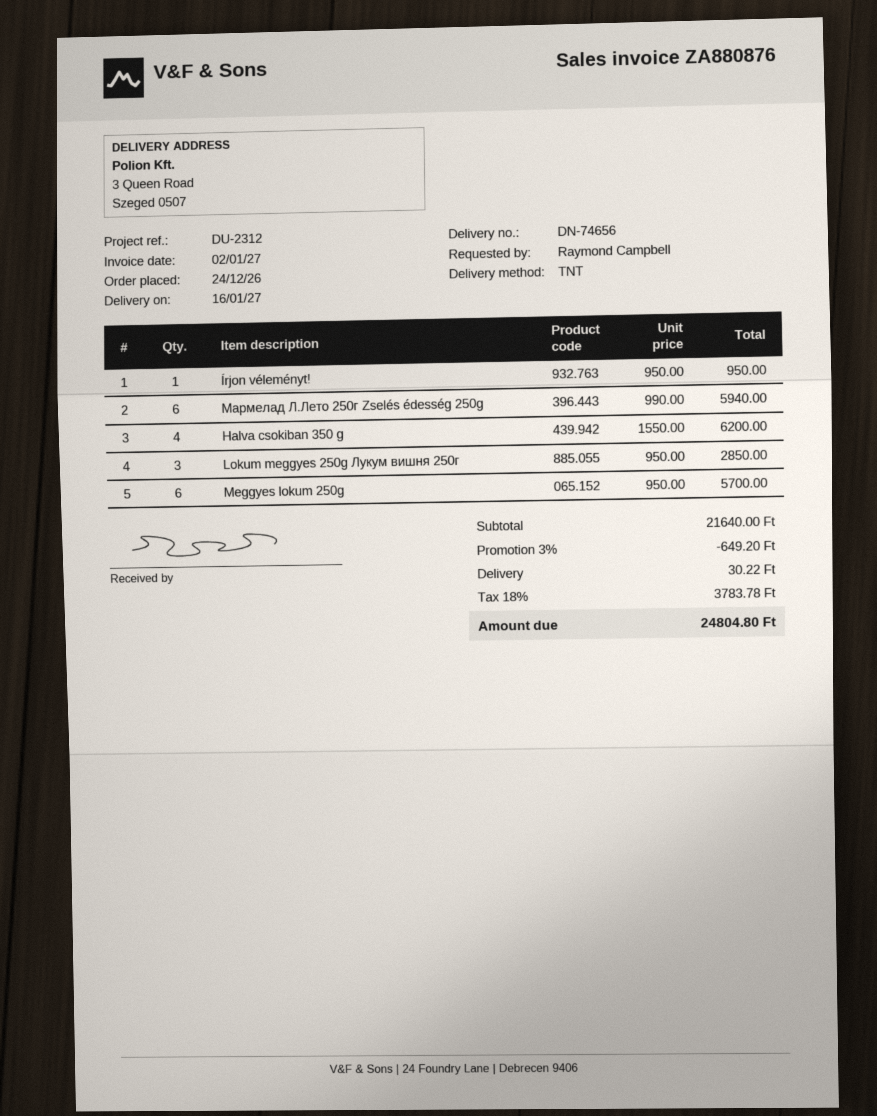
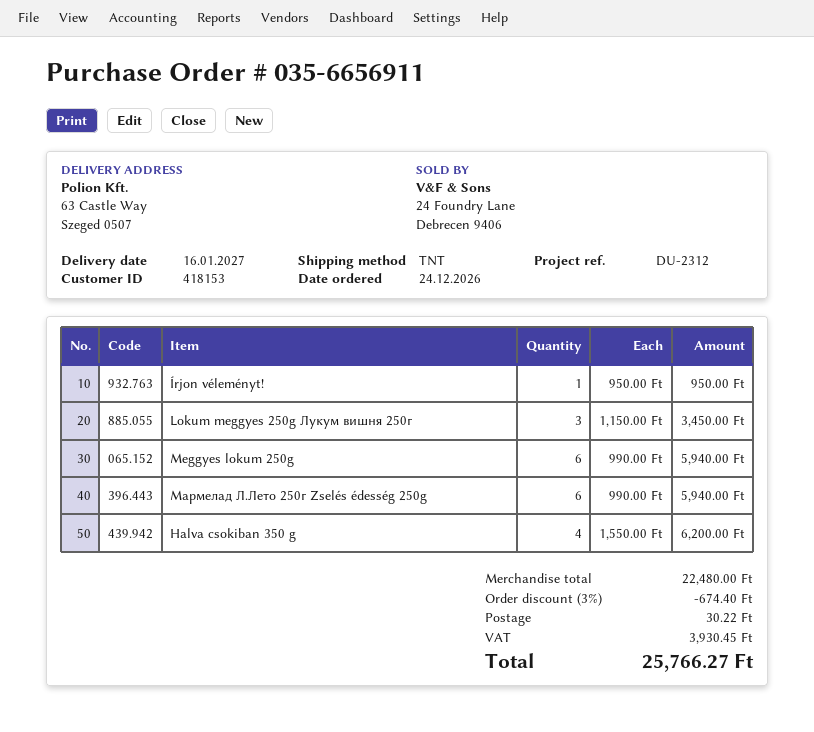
ship to: 3 Queen Road, Szeged 0507 -> 63 Castle Way, Szeged 0507
Lokum meggyes 250g Лукум вишня 250г: 3 x 950.00 = 2850.00 -> 3 x 1150.00 = 3450.00
Meggyes lokum 250g: 6 x 950.00 = 5700.00 -> 6 x 990.00 = 5940.00
subtotal: 21640.00 -> 22480.00
discount: 3% = 649.20 -> 3% = 674.40
tax: 3783.78 -> 3930.45
total: 24804.80 -> 25766.27

